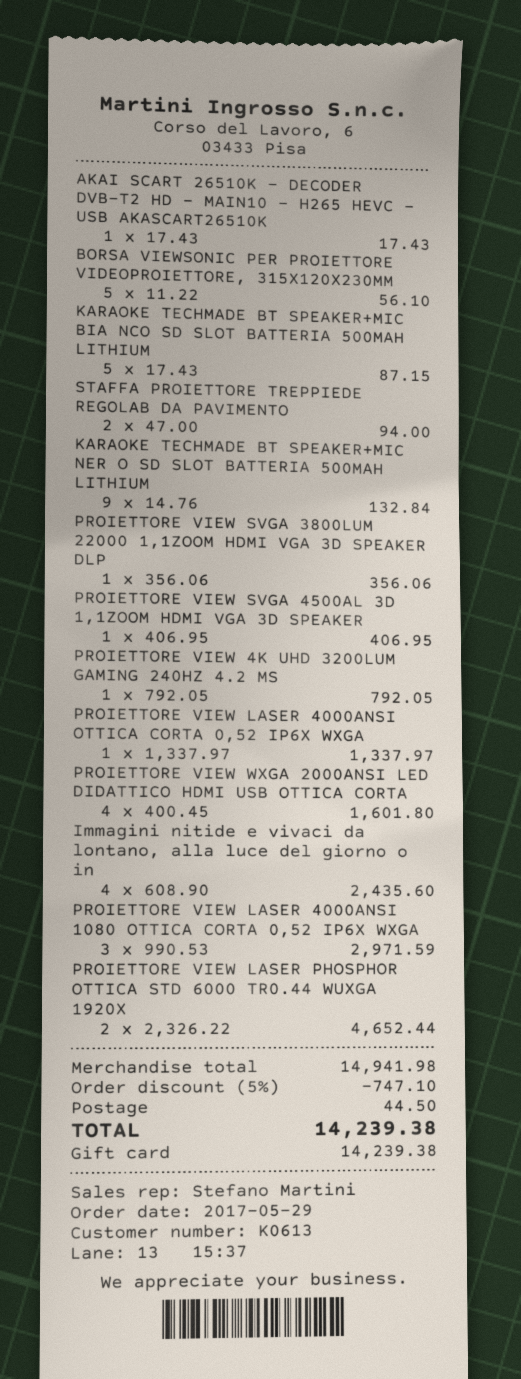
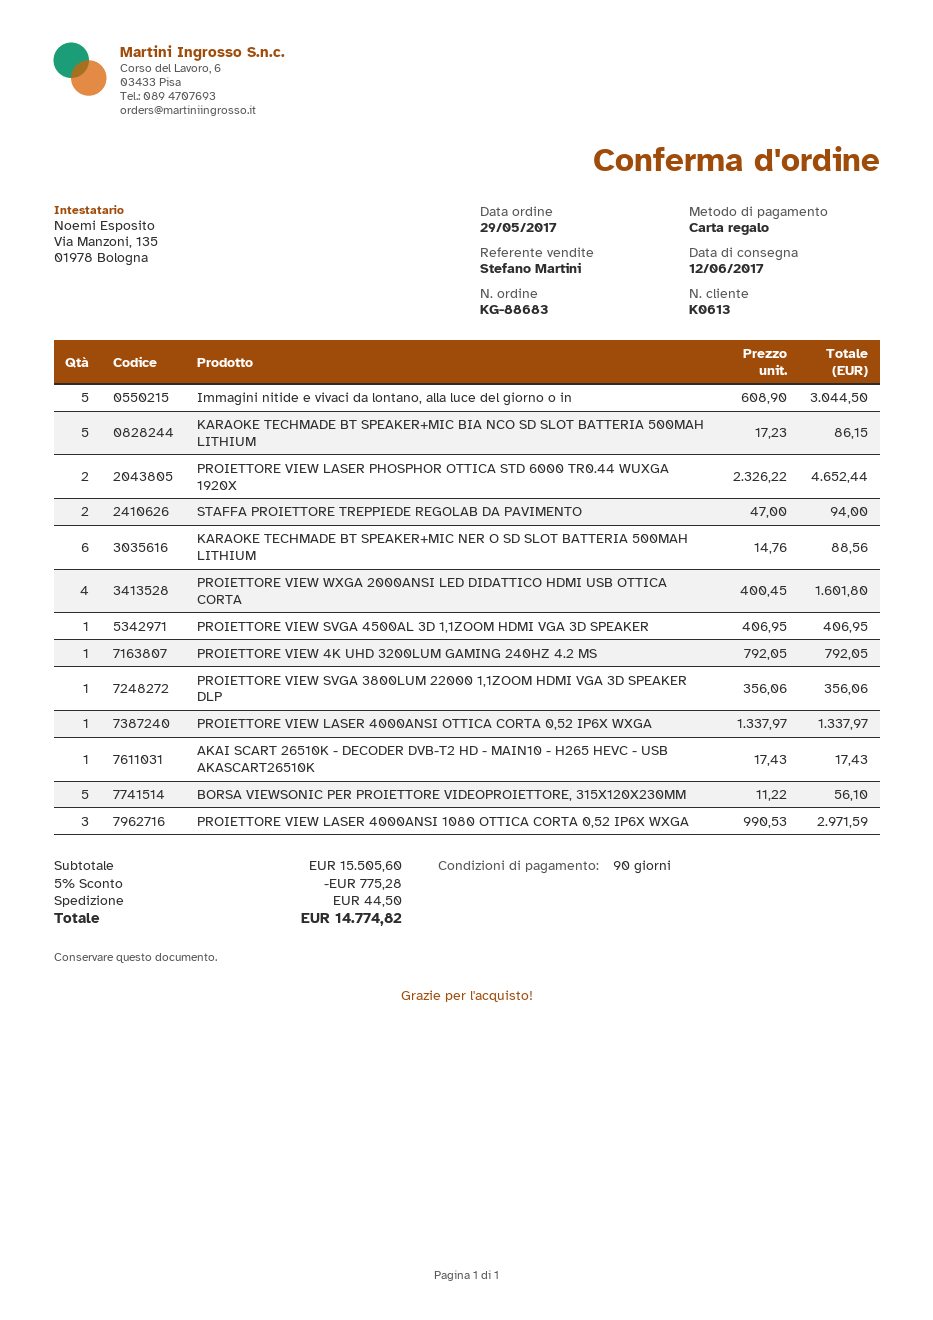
KARAOKE TECHMADE BT SPEAKER+MIC BIA NCO SD SLOT BATTERIA 500MAH LITHIUM: 5 x 17.43 = 87.15 -> 5 x 17.23 = 86.15
KARAOKE TECHMADE BT SPEAKER+MIC NER O SD SLOT BATTERIA 500MAH LITHIUM: 9 x 14.76 = 132.84 -> 6 x 14.76 = 88.56
Immagini nitide e vivaci da lontano, alla luce del giorno o in: 4 x 608.90 = 2435.60 -> 5 x 608.90 = 3044.50
subtotal: 14941.98 -> 15505.60
discount: 5% = 747.10 -> 5% = 775.28
total: 14239.38 -> 14774.82

